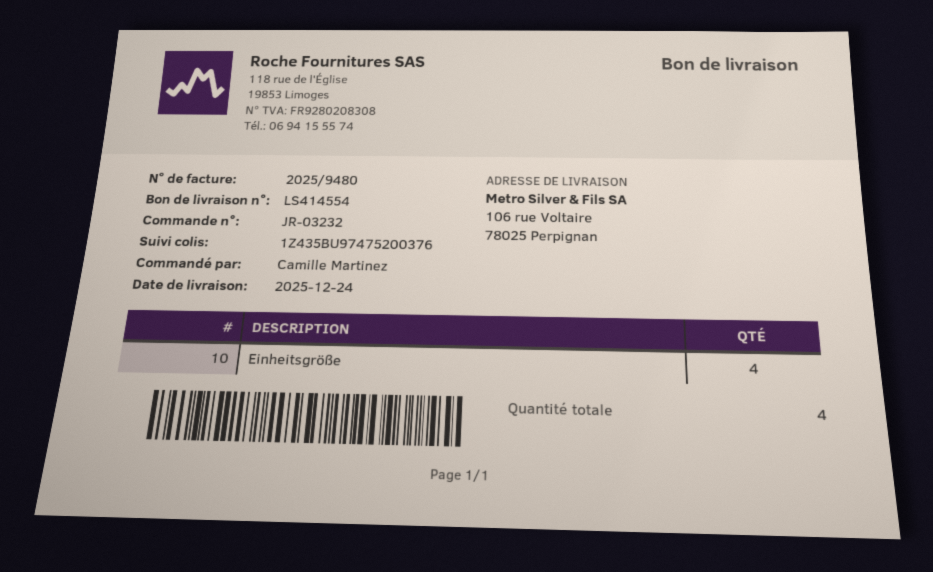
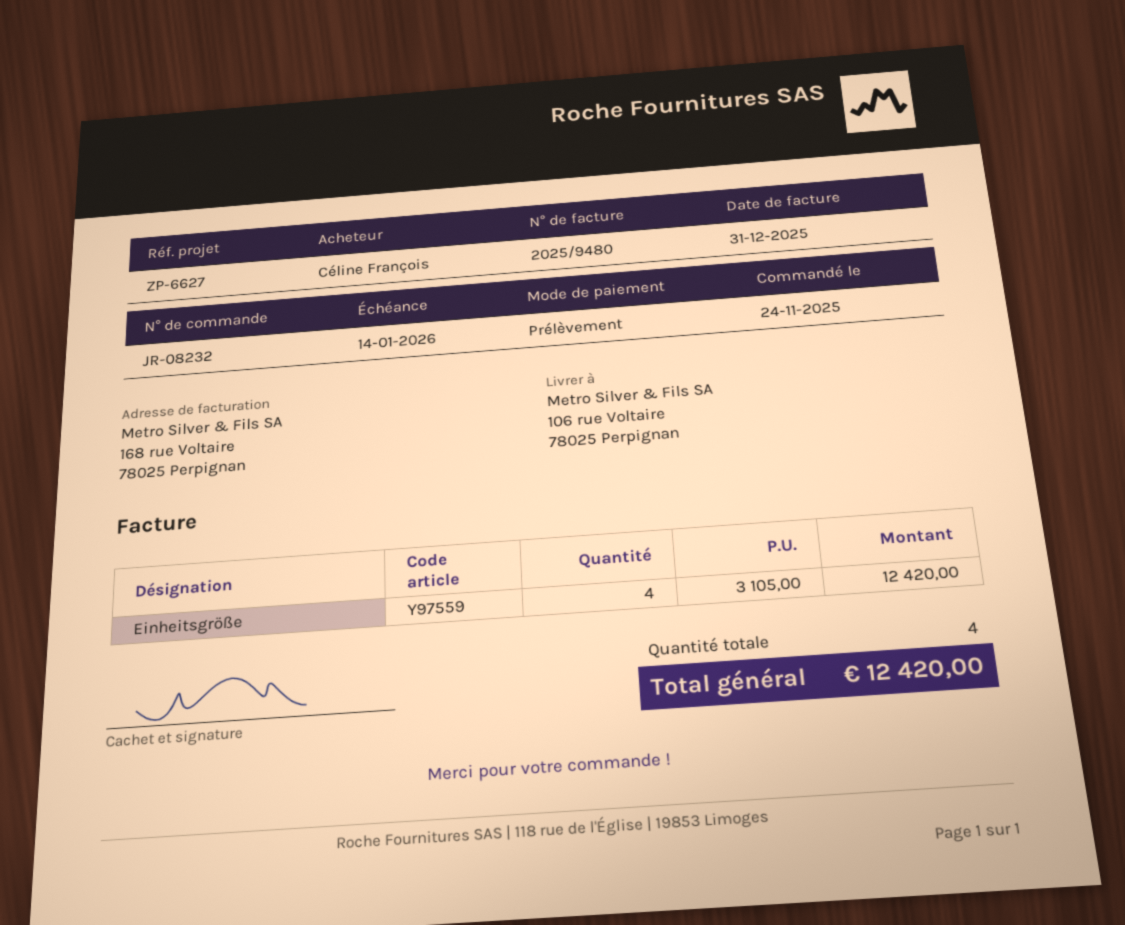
order number: JR-03232 -> JR-08232
ordered by: Camille Martinez -> Céline François

